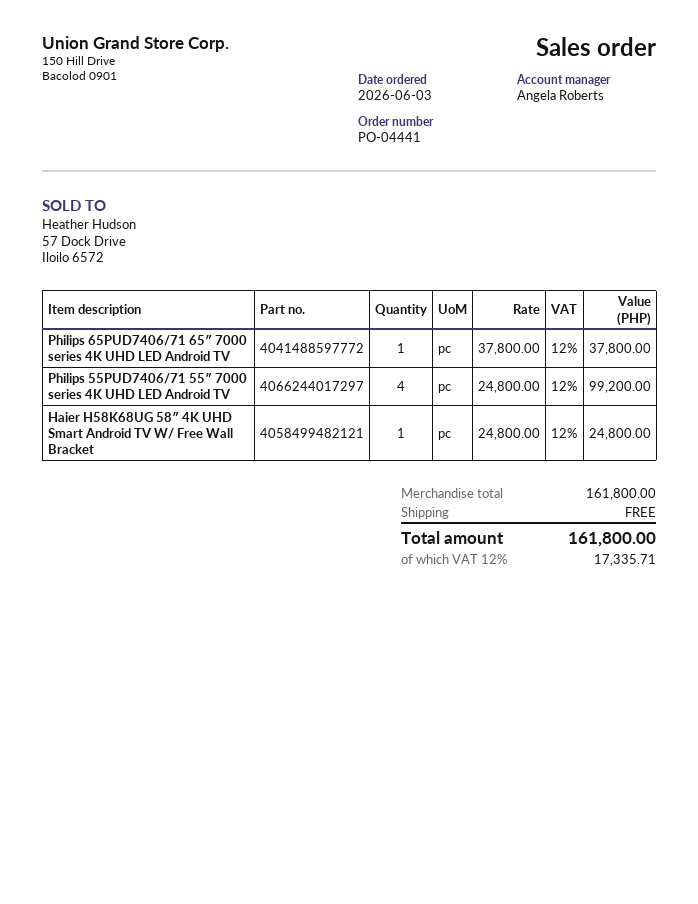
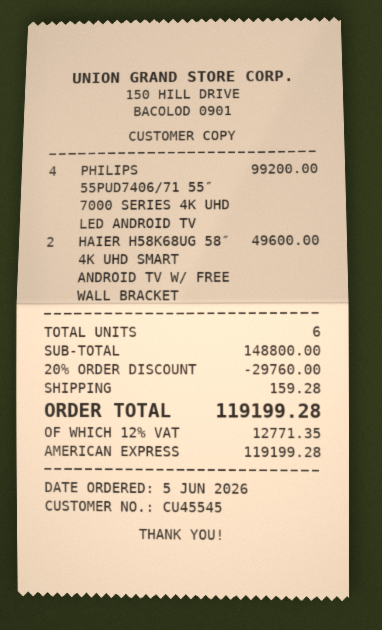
order date: 2026-06-03 -> 2026-06-05
Philips 65PUD7406/71 65″ 7000 series 4K UHD LED Android TV: 1 for 37800.00 -> none
Haier H58K68UG 58″ 4K UHD Smart Android TV W/ Free Wall Bracket: 1 for 24800.00 -> 2 for 49600.00
subtotal: 161800.00 -> 148800.00
discount: none -> 20% = 29760.00
shipping: 0.00 -> 159.28
tax: 12% = 17335.71 -> 12% = 12771.35
total: 161800.00 -> 119199.28

